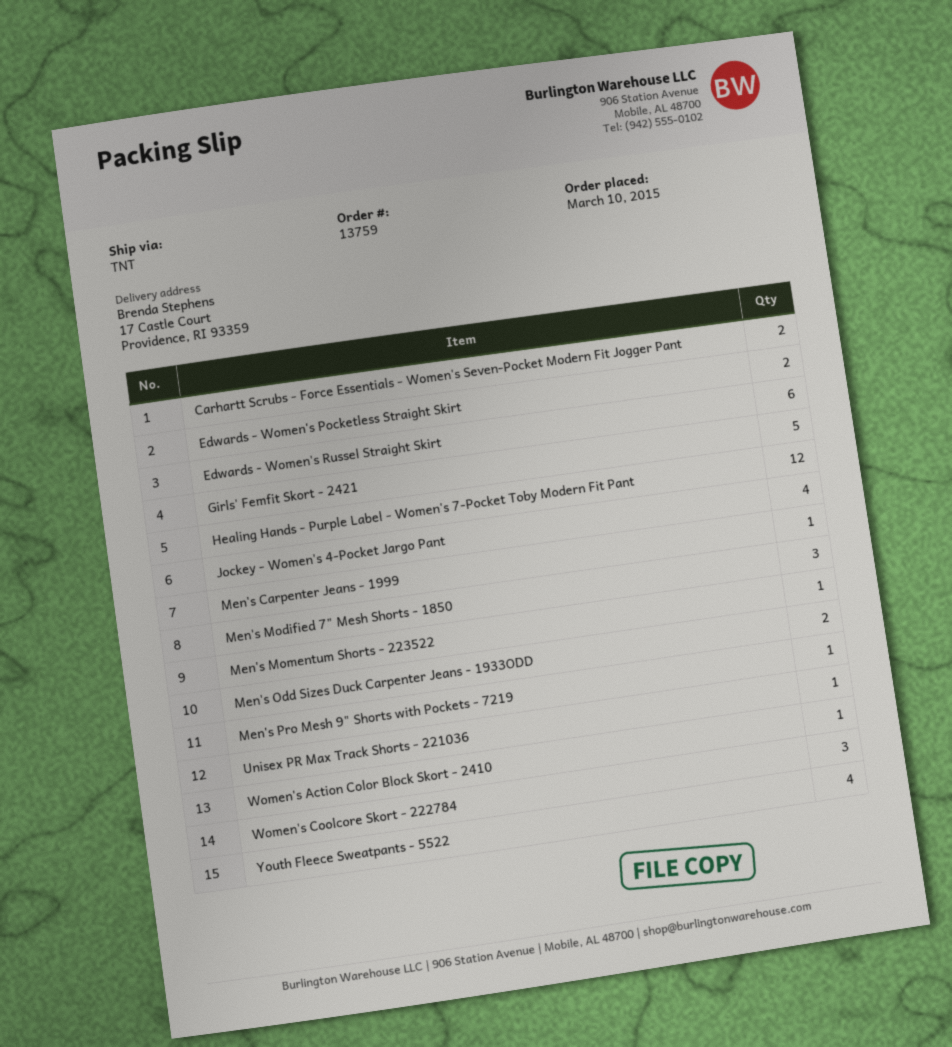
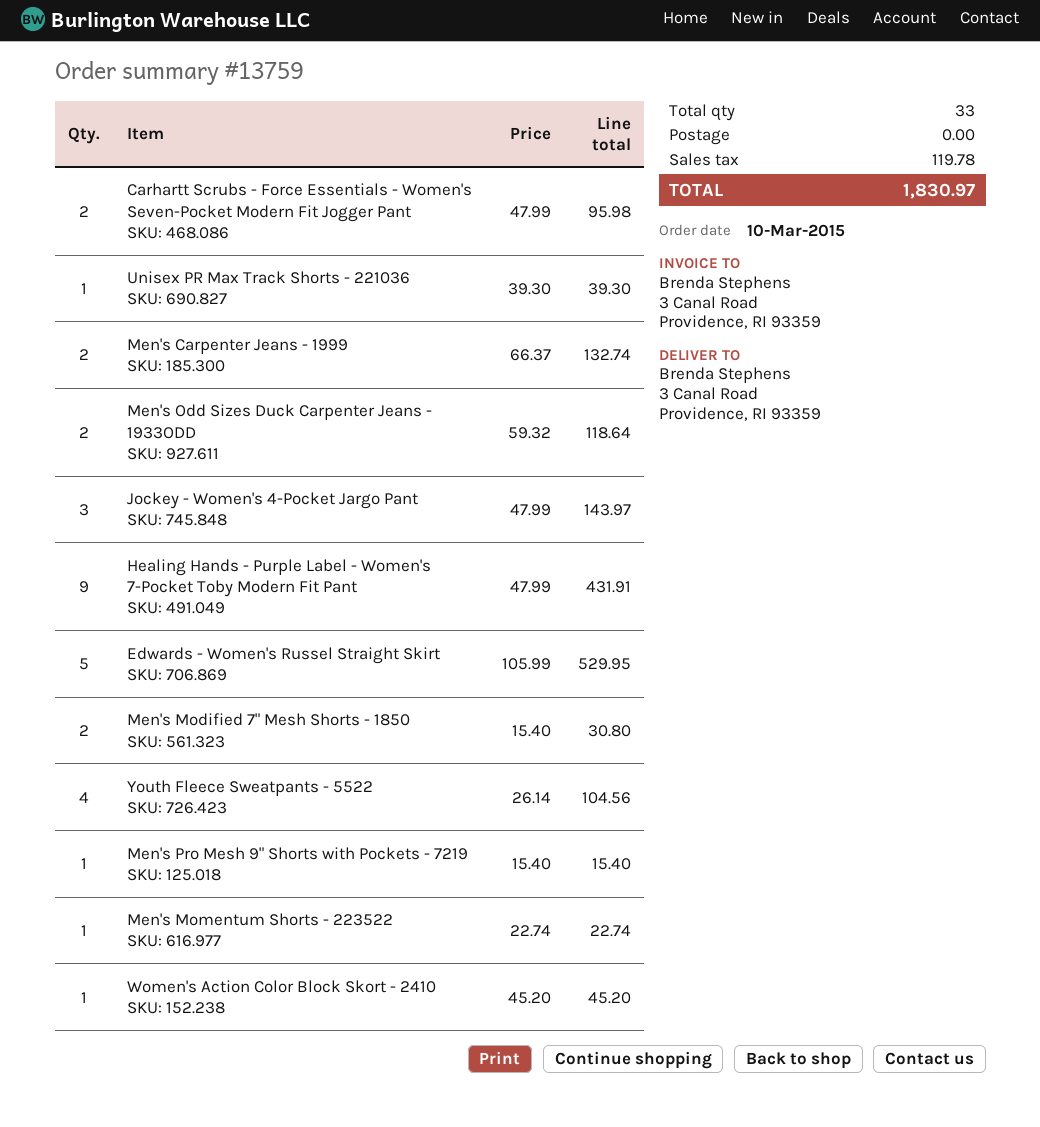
ship to: 17 Castle Court, Providence, RI 93359 -> 3 Canal Road, Providence, RI 93359
Edwards - Women's Pocketless Straight Skirt: 2 -> none
Edwards - Women's Russel Straight Skirt: 6 -> 5
Girls' Femfit Skort - 2421: 5 -> none
Healing Hands - Purple Label - Women's 7-Pocket Toby Modern Fit Pant: 12 -> 9
Jockey - Women's 4-Pocket Jargo Pant: 4 -> 3
Men's Carpenter Jeans - 1999: 1 -> 2
Men's Modified 7" Mesh Shorts - 1850: 3 -> 2
Women's Coolcore Skort - 222784: 3 -> none

